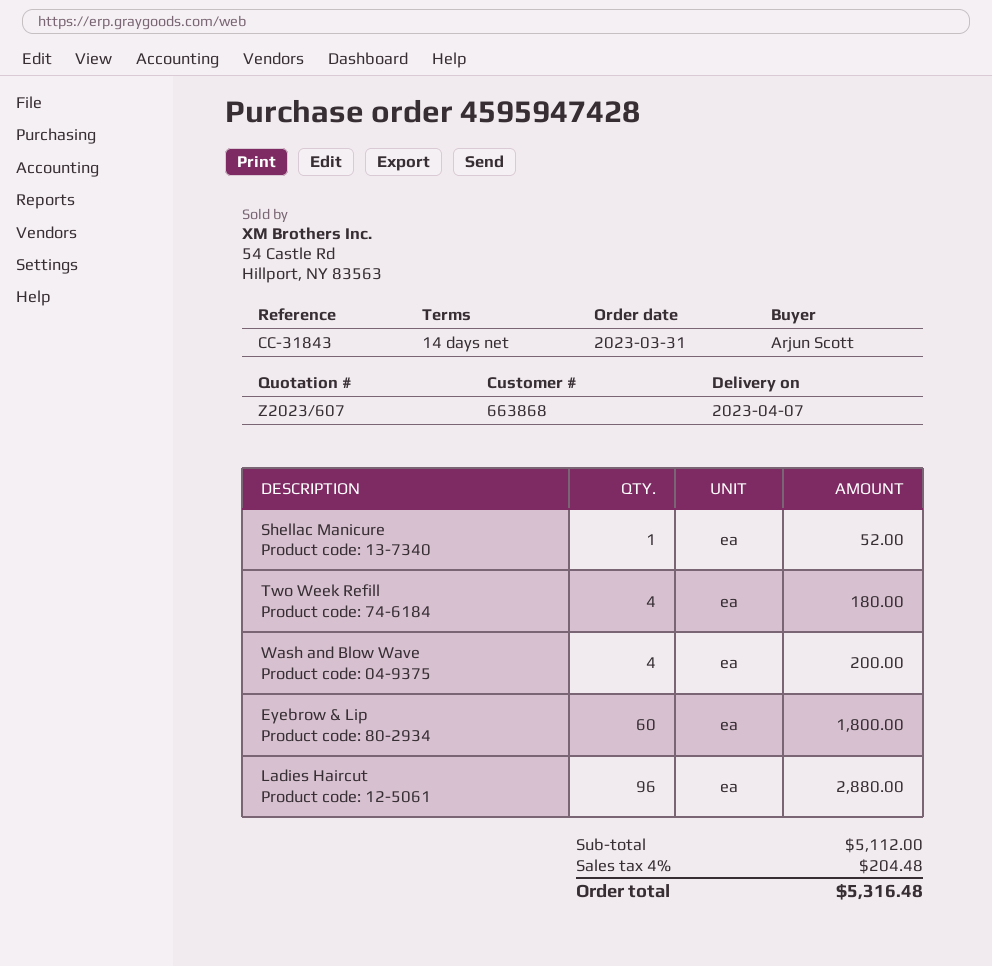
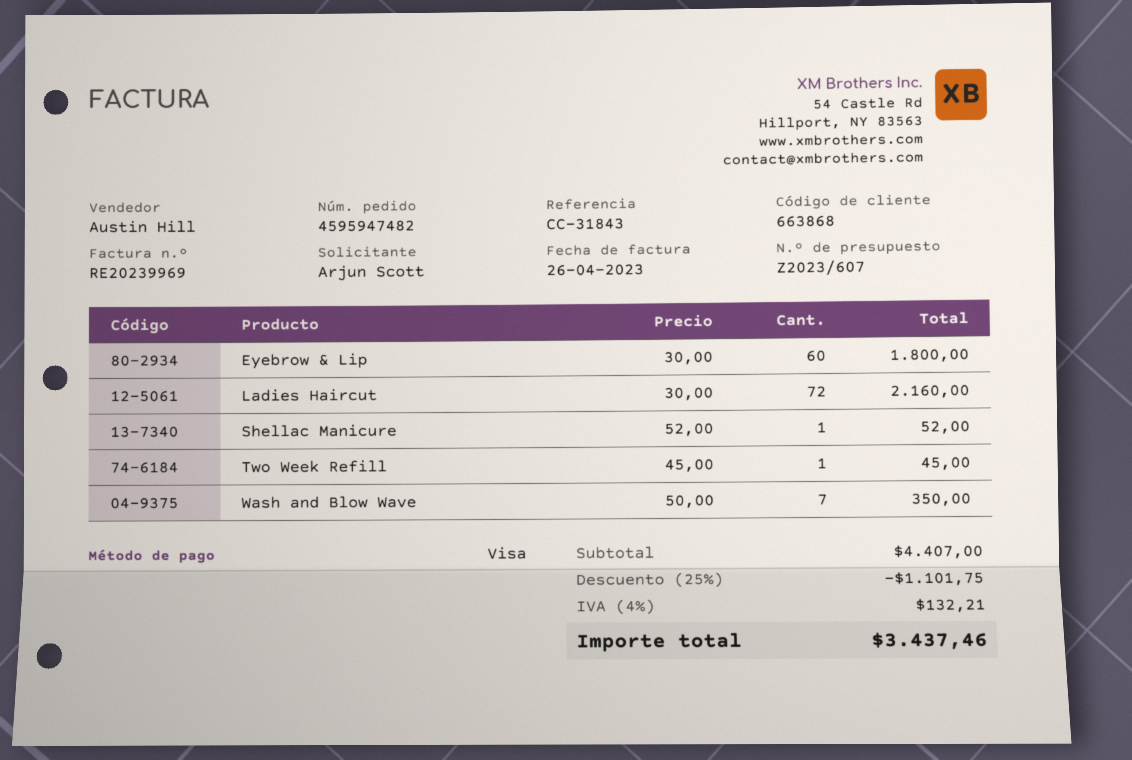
order number: 4595947428 -> 4595947482
Two Week Refill: 4 for 180.00 -> 1 for 45.00
Wash and Blow Wave: 4 for 200.00 -> 7 for 350.00
Ladies Haircut: 96 for 2880.00 -> 72 for 2160.00
subtotal: 5112.00 -> 4407.00
discount: none -> 25% = 1101.75
tax: 4% = 204.48 -> 4% = 132.21
total: 5316.48 -> 3437.46

